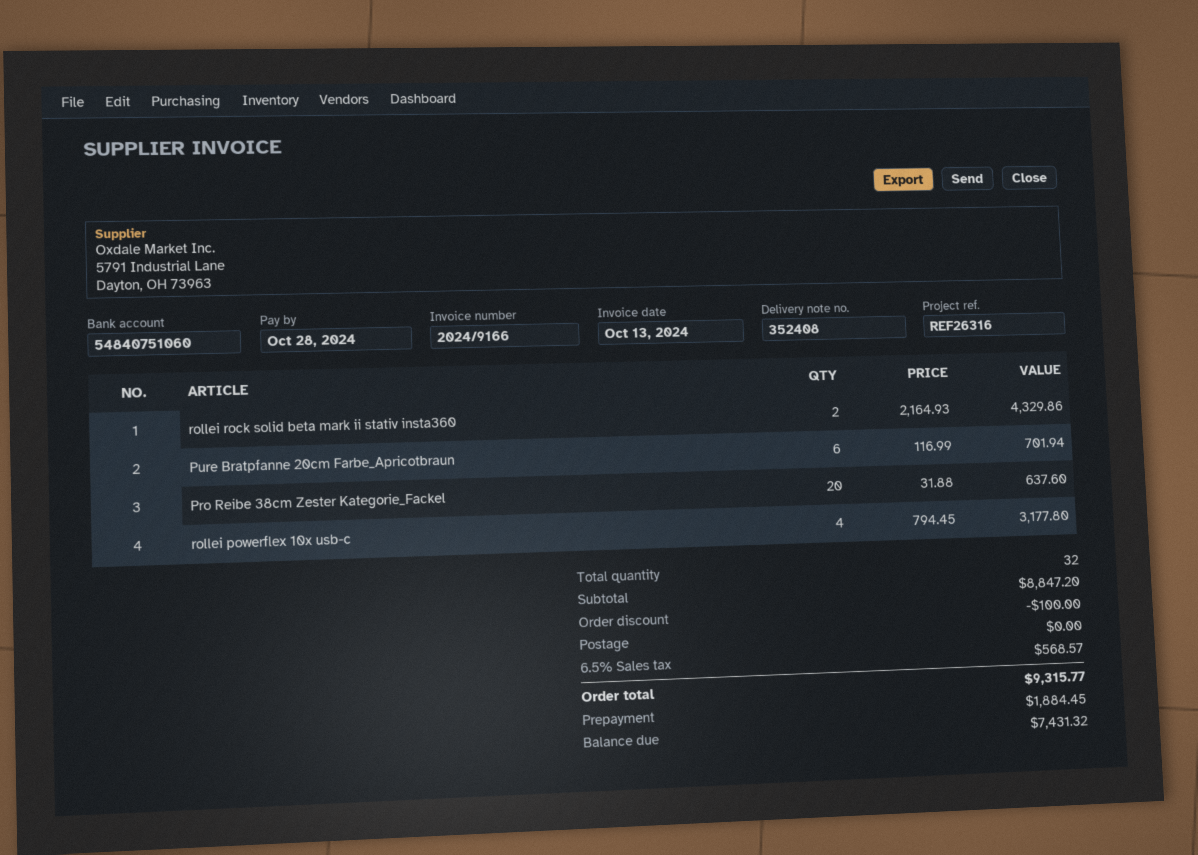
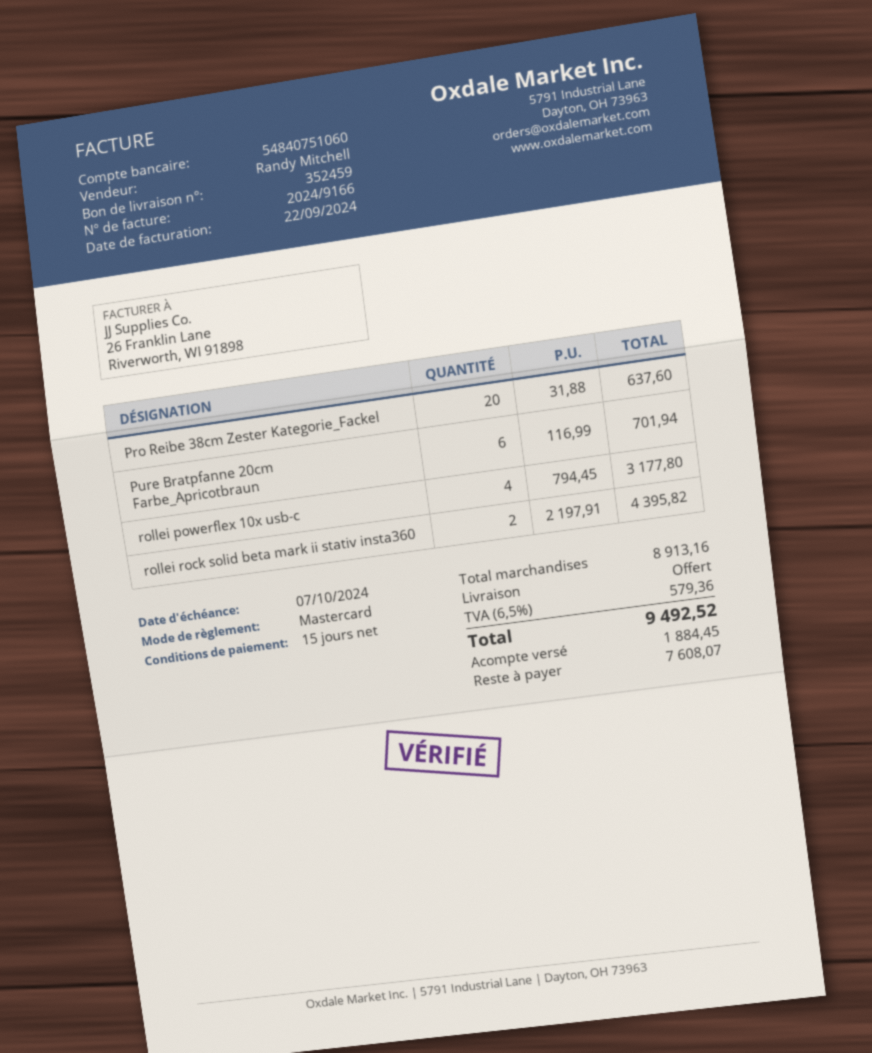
delivery note number: 352408 -> 352459
invoice date: 2024-10-13 -> 2024-09-22
due date: 2024-10-28 -> 2024-10-07
rollei rock solid beta mark ii stativ insta360: 2 x 2164.93 = 4329.86 -> 2 x 2197.91 = 4395.82
subtotal: 8847.20 -> 8913.16
discount: 100.00 -> none
tax: 6.5% = 568.57 -> 6.5% = 579.36
total: 9315.77 -> 9492.52
balance: 7431.32 -> 7608.07

